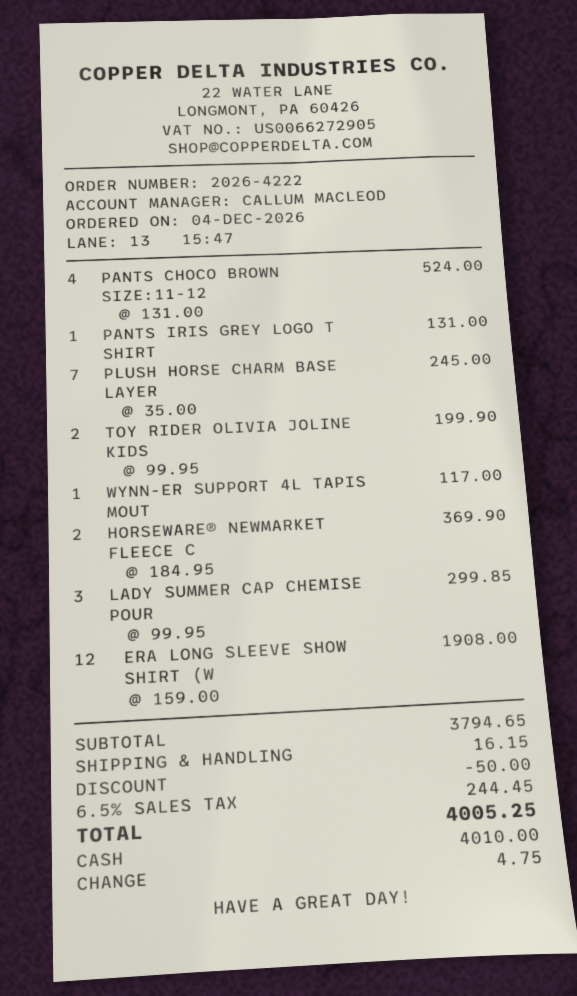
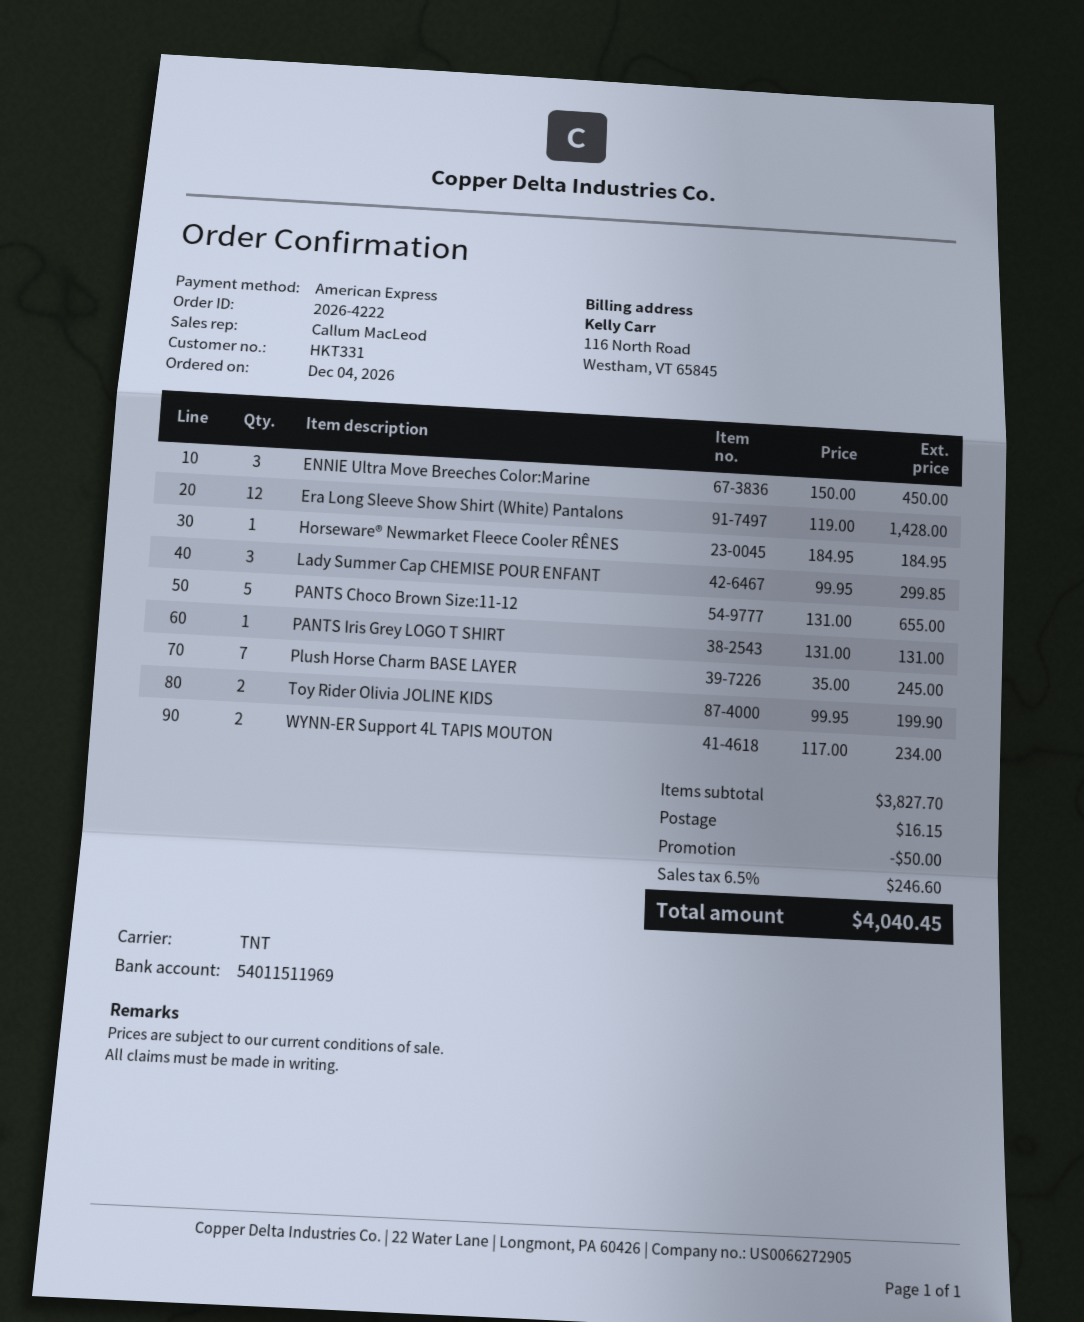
payment method: cash -> American Express
PANTS CHOCO BROWN SIZE:11-12: 4 x 131.00 = 524.00 -> 5 x 131.00 = 655.00
WYNN-ER SUPPORT 4L TAPIS MOUT: 1 x 117.00 = 117.00 -> 2 x 117.00 = 234.00
HORSEWARE® NEWMARKET FLEECE C: 2 x 184.95 = 369.90 -> 1 x 184.95 = 184.95
ERA LONG SLEEVE SHOW SHIRT (W: 12 x 159.00 = 1908.00 -> 12 x 119.00 = 1428.00
ENNIE Ultra Move Breeches Color:Marine: none -> 3 x 150.00 = 450.00
subtotal: 3794.65 -> 3827.70
tax: 6.5% = 244.45 -> 6.5% = 246.60
total: 4005.25 -> 4040.45

